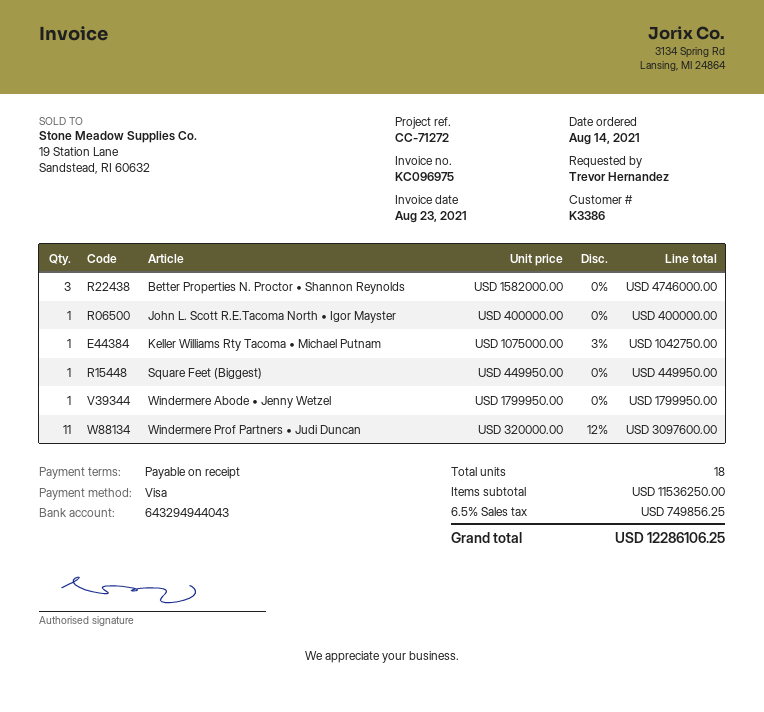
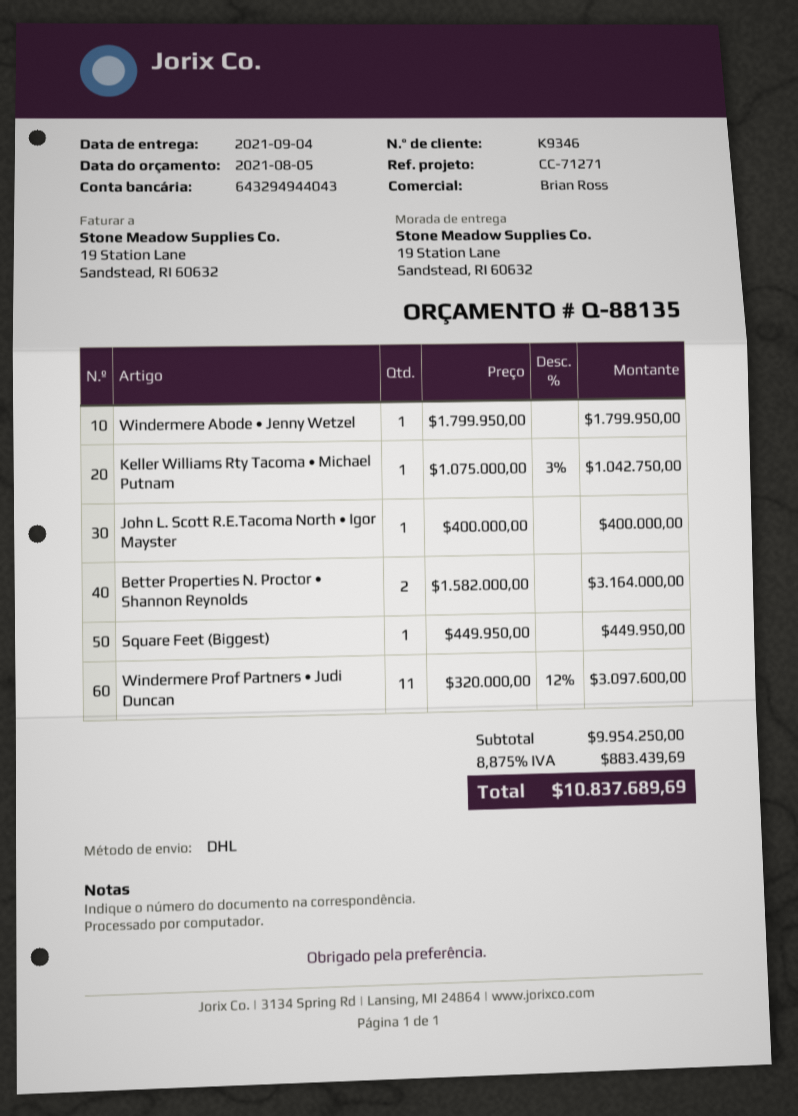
customer number: K3386 -> K9346
reference: CC-71272 -> CC-71271
Better Properties N. Proctor • Shannon Reynolds: 3 x 1582000.00 = 4746000.00 -> 2 x 1582000.00 = 3164000.00
subtotal: 11536250.00 -> 9954250.00
tax: 6.5% = 749856.25 -> 8.875% = 883439.69
total: 12286106.25 -> 10837689.69

